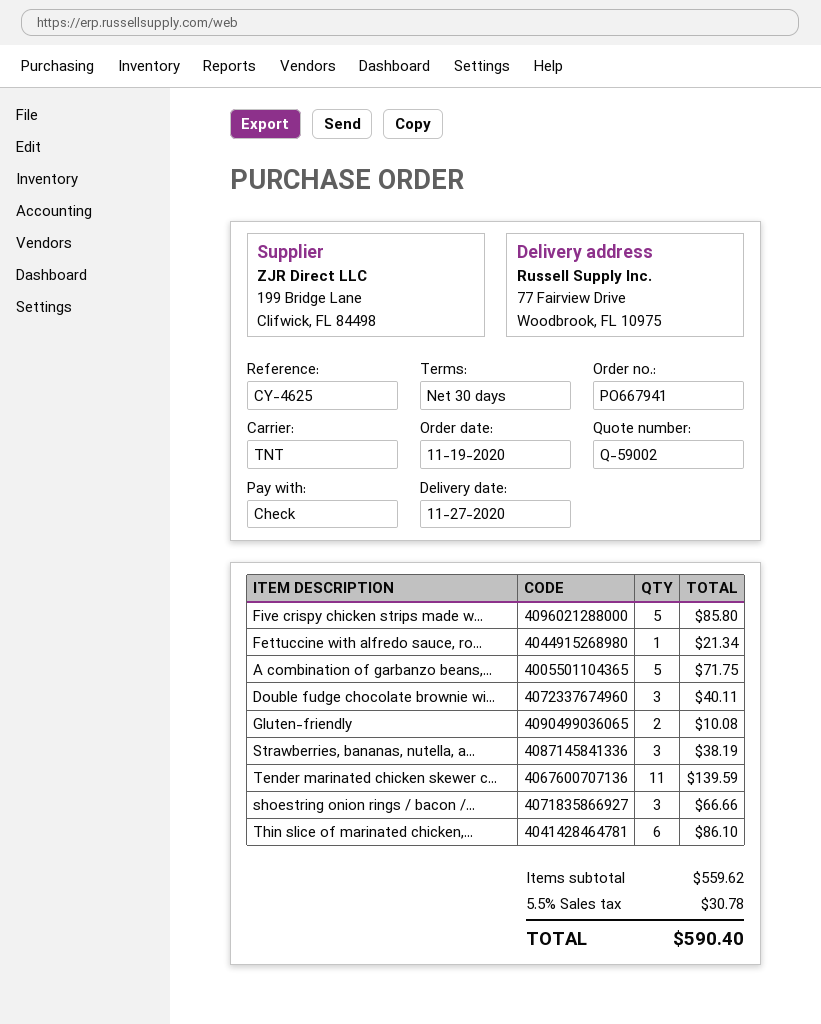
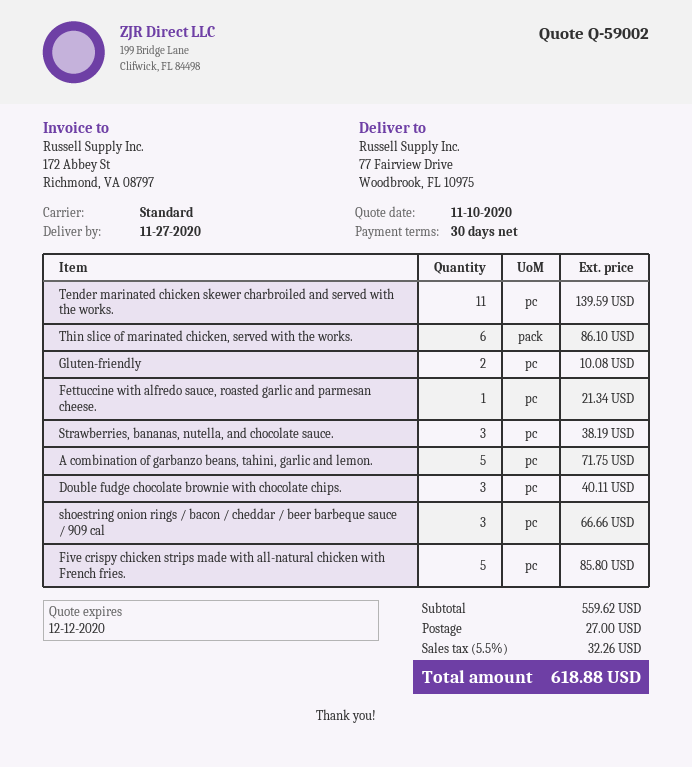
shipping method: TNT -> standard
shipping: none -> 27.00
tax: 5.5% = 30.78 -> 5.5% = 32.26
total: 590.40 -> 618.88

